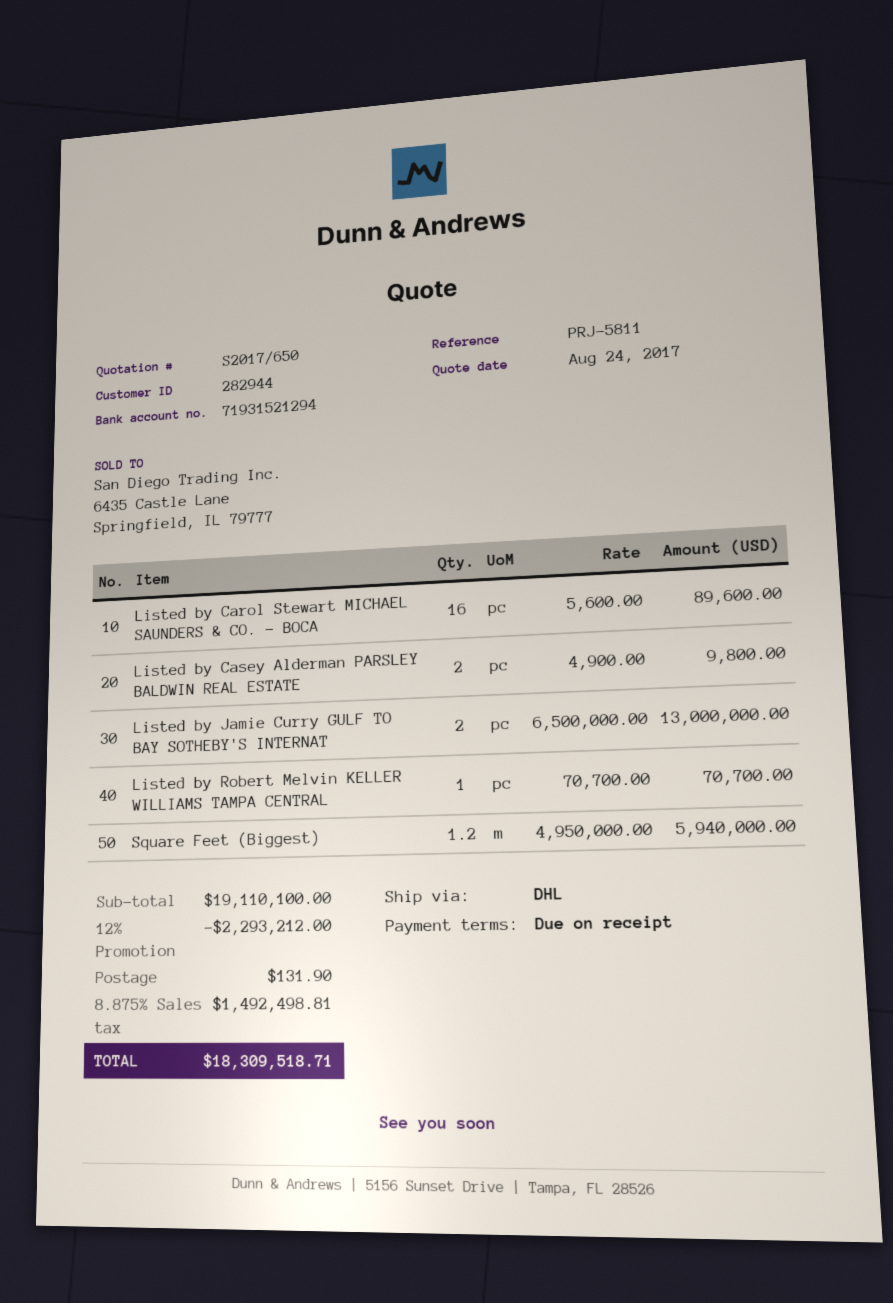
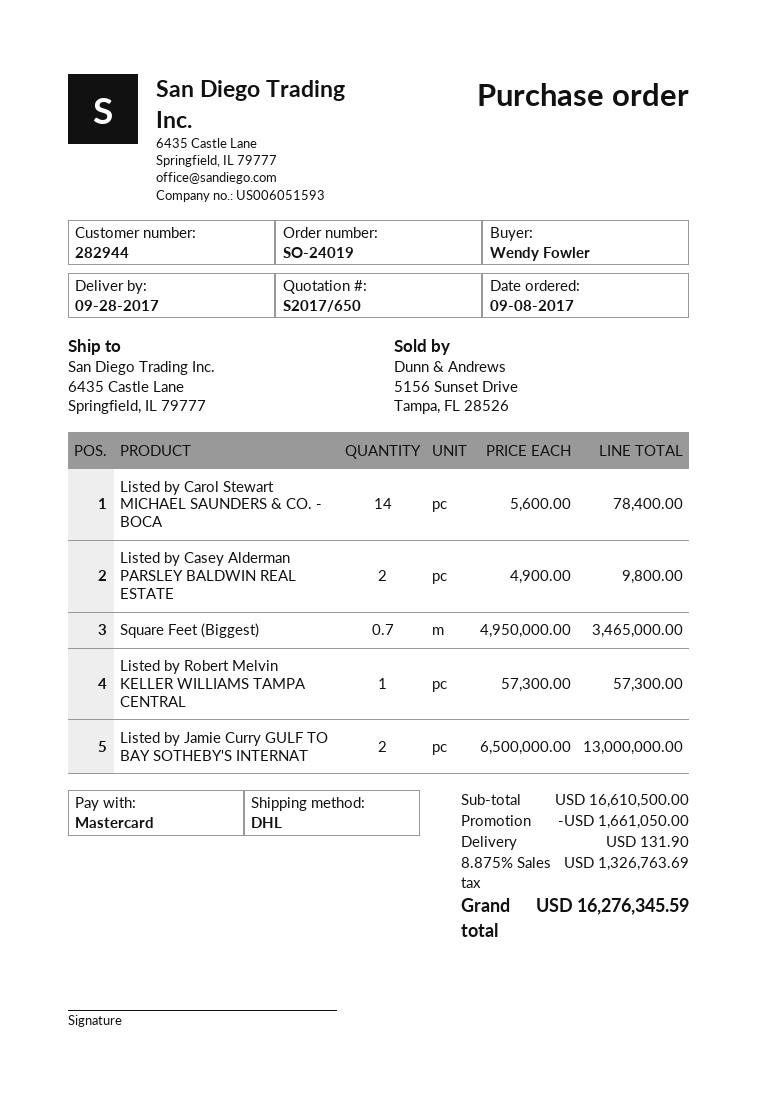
Listed by Carol Stewart MICHAEL SAUNDERS & CO. - BOCA: 16 x 5600.00 = 89600.00 -> 14 x 5600.00 = 78400.00
Listed by Robert Melvin KELLER WILLIAMS TAMPA CENTRAL: 1 x 70700.00 = 70700.00 -> 1 x 57300.00 = 57300.00
Square Feet (Biggest): 1.2 x 4950000.00 = 5940000.00 -> 0.7 x 4950000.00 = 3465000.00
subtotal: 19110100.00 -> 16610500.00
discount: 2293212.00 -> 1661050.00
tax: 8.875% = 1492498.81 -> 8.875% = 1326763.69
total: 18309518.71 -> 16276345.59

